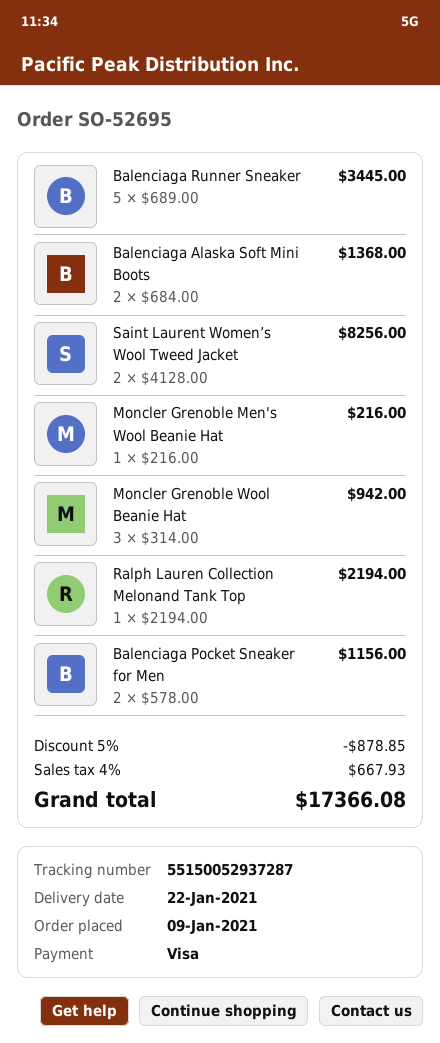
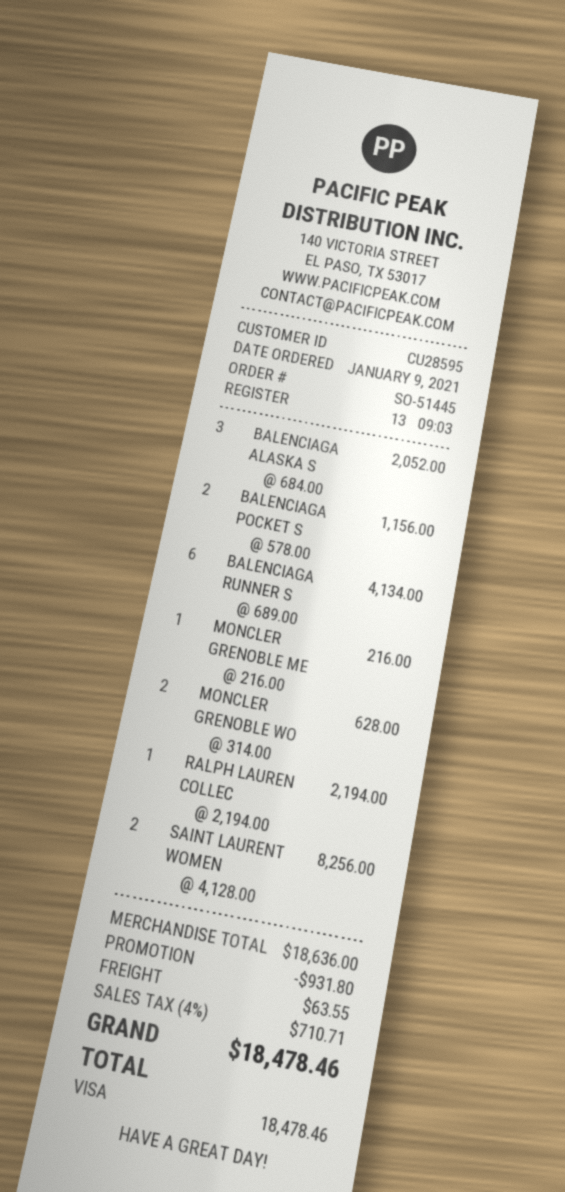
order number: SO-52695 -> SO-51445
Balenciaga Runner Sneaker: 5 x 689.00 = 3445.00 -> 6 x 689.00 = 4134.00
Balenciaga Alaska Soft Mini Boots: 2 x 684.00 = 1368.00 -> 3 x 684.00 = 2052.00
Moncler Grenoble Wool Beanie Hat: 3 x 314.00 = 942.00 -> 2 x 314.00 = 628.00
discount: 878.85 -> 931.80
shipping: none -> 63.55
tax: 4% = 667.93 -> 4% = 710.71
total: 17366.08 -> 18478.46

